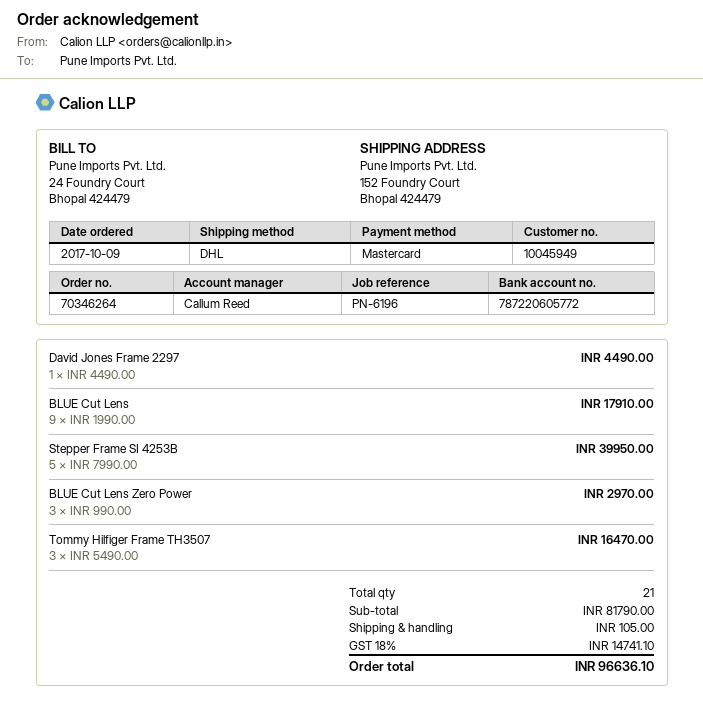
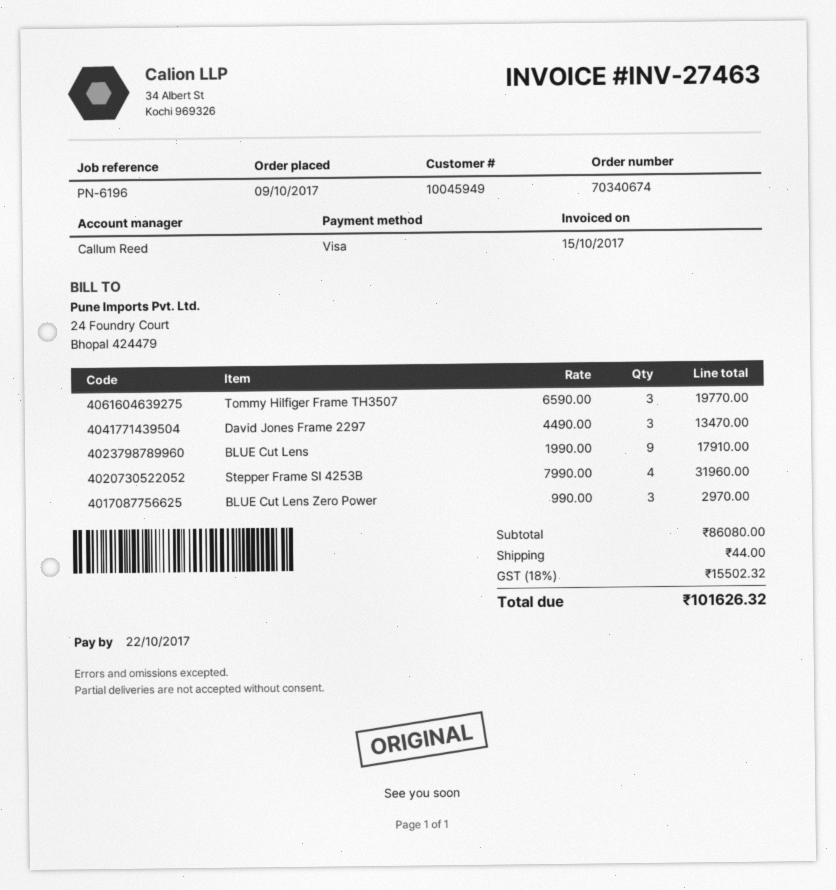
order number: 70346264 -> 70340674
payment method: Mastercard -> Visa
David Jones Frame 2297: 1 x 4490.00 = 4490.00 -> 3 x 4490.00 = 13470.00
Stepper Frame SI 4253B: 5 x 7990.00 = 39950.00 -> 4 x 7990.00 = 31960.00
Tommy Hilfiger Frame TH3507: 3 x 5490.00 = 16470.00 -> 3 x 6590.00 = 19770.00
subtotal: 81790.00 -> 86080.00
shipping: 105.00 -> 44.00
tax: 18% = 14741.10 -> 18% = 15502.32
total: 96636.10 -> 101626.32

